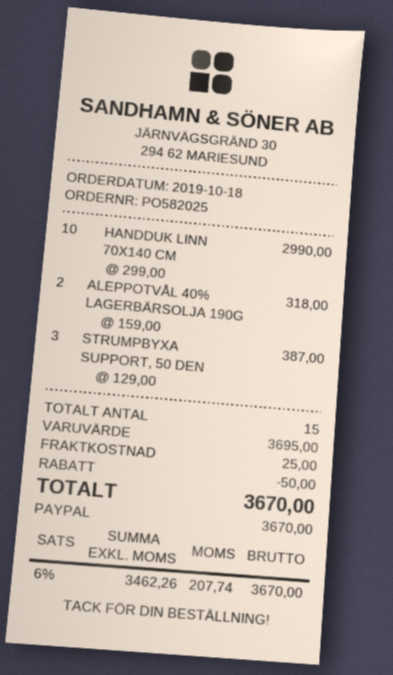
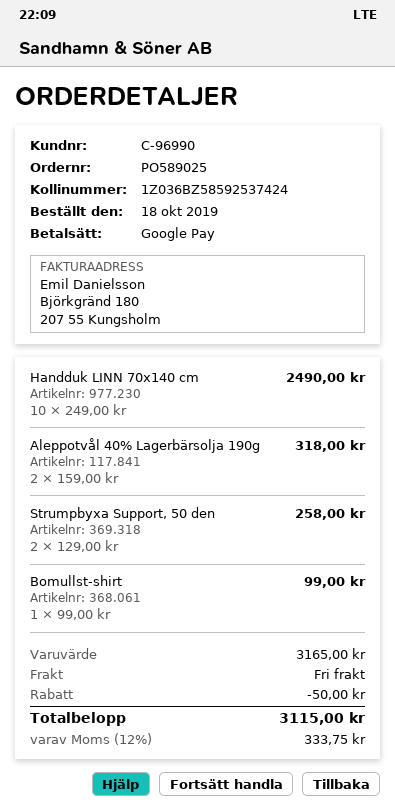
order number: PO582025 -> PO589025
payment method: PayPal -> Google Pay
HANDDUK LINN 70X140 CM: 10 x 299.00 = 2990.00 -> 10 x 249.00 = 2490.00
STRUMPBYXA SUPPORT, 50 DEN: 3 x 129.00 = 387.00 -> 2 x 129.00 = 258.00
Bomullst-shirt: none -> 1 x 99.00 = 99.00
subtotal: 3695.00 -> 3165.00
shipping: 25.00 -> 0.00
tax: 6% = 207.74 -> 12% = 333.75
total: 3670.00 -> 3115.00

